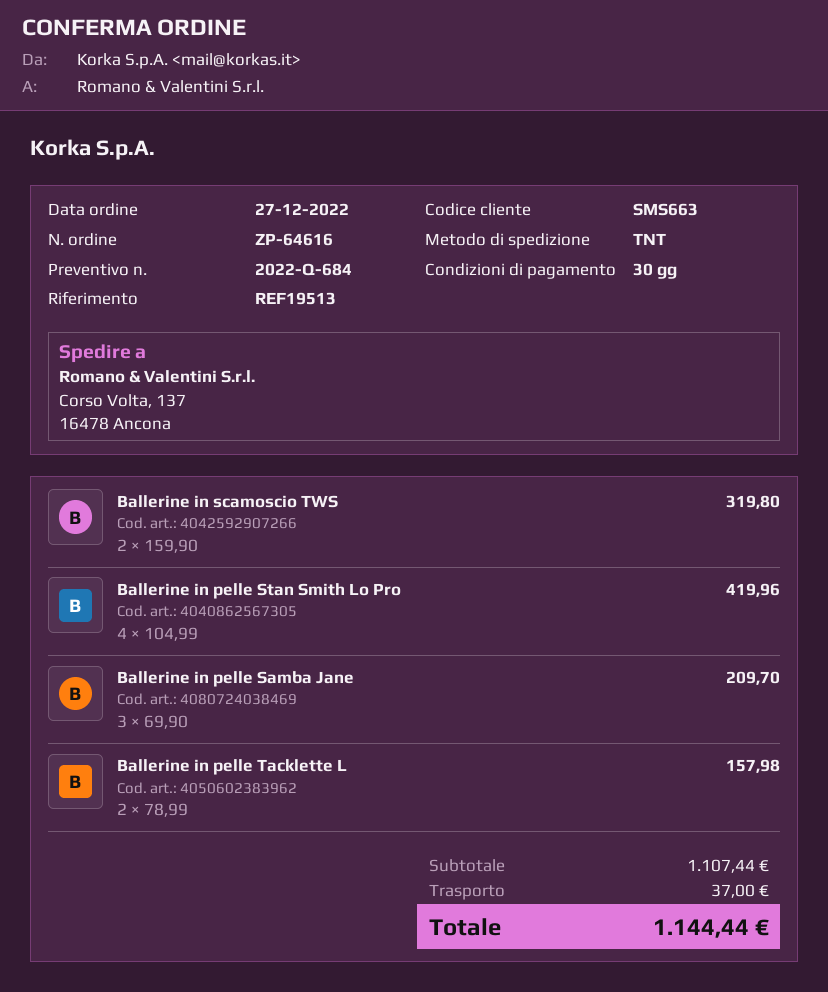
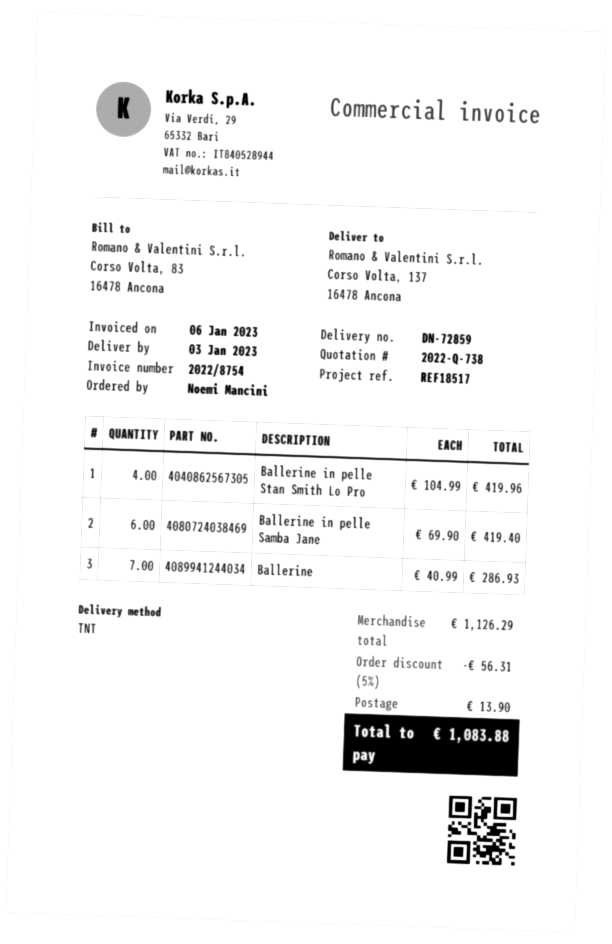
quote number: 2022-Q-684 -> 2022-Q-738
reference: REF19513 -> REF18517
Ballerine in scamoscio TWS: 2 x 159.90 = 319.80 -> none
Ballerine in pelle Samba Jane: 3 x 69.90 = 209.70 -> 6 x 69.90 = 419.40
Ballerine in pelle Tacklette L: 2 x 78.99 = 157.98 -> none
Ballerine: none -> 7 x 40.99 = 286.93
subtotal: 1107.44 -> 1126.29
discount: none -> 5% = 56.31
shipping: 37.00 -> 13.90
total: 1144.44 -> 1083.88

